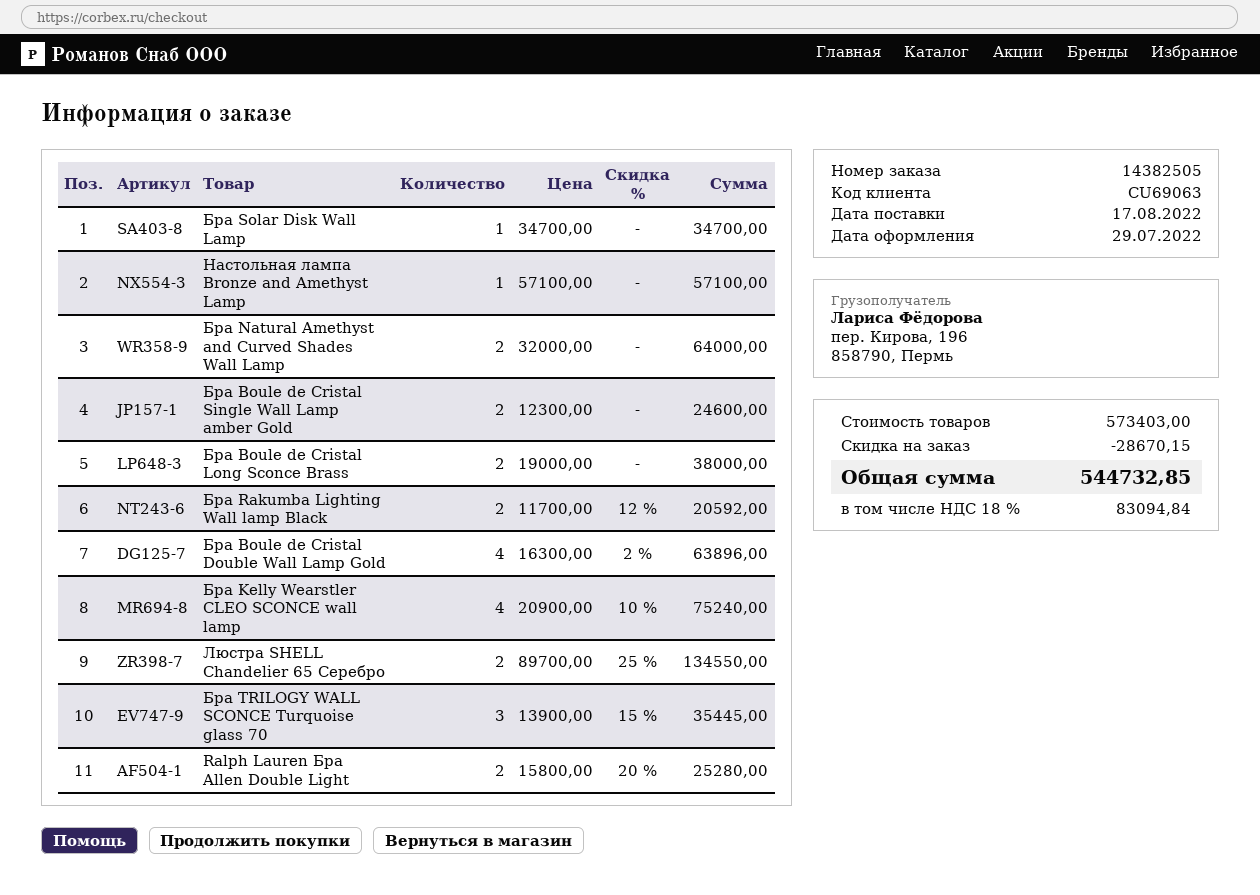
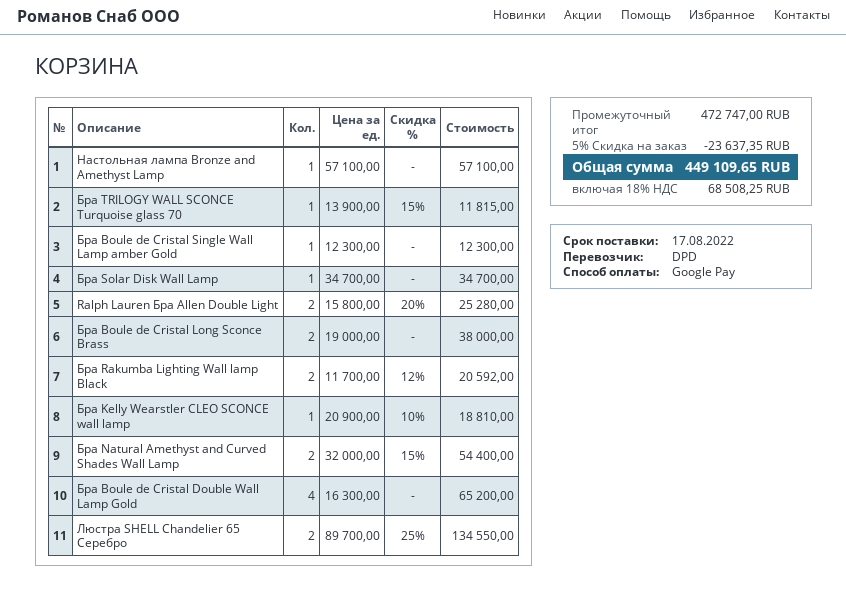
Бра Natural Amethyst and Curved Shades Wall Lamp: 2 x 32000.00 = 64000.00 -> 2 x 32000.00 - 15% = 54400.00
Бра Boule de Cristal Single Wall Lamp amber Gold: 2 x 12300.00 = 24600.00 -> 1 x 12300.00 = 12300.00
Бра Boule de Cristal Double Wall Lamp Gold: 4 x 16300.00 - 2% = 63896.00 -> 4 x 16300.00 = 65200.00
Бра Kelly Wearstler CLEO SCONCE wall lamp: 4 x 20900.00 - 10% = 75240.00 -> 1 x 20900.00 - 10% = 18810.00
Бра TRILOGY WALL SCONCE Turquoise glass 70: 3 x 13900.00 - 15% = 35445.00 -> 1 x 13900.00 - 15% = 11815.00
subtotal: 573403.00 -> 472747.00
discount: 28670.15 -> 23637.35
tax: 18% = 83094.84 -> 18% = 68508.25
total: 544732.85 -> 449109.65

